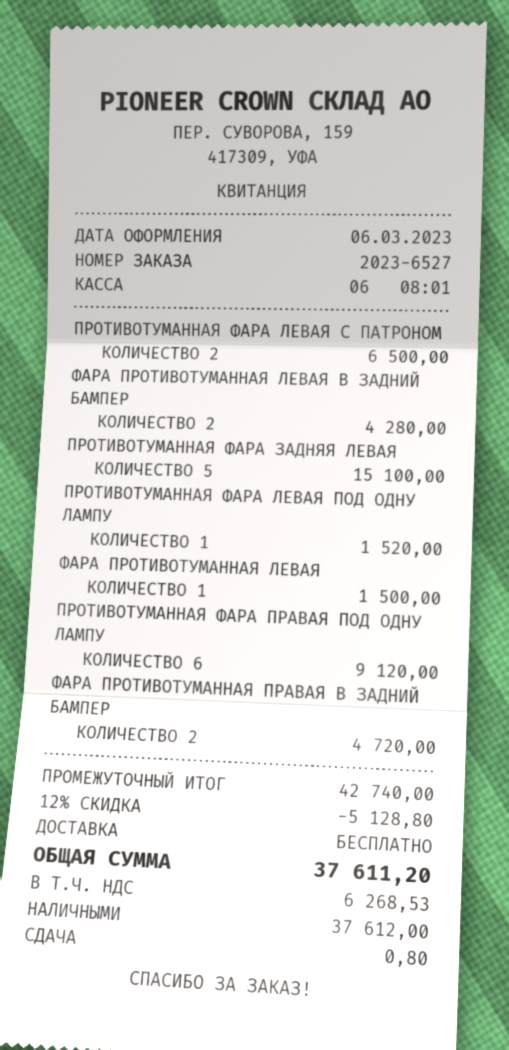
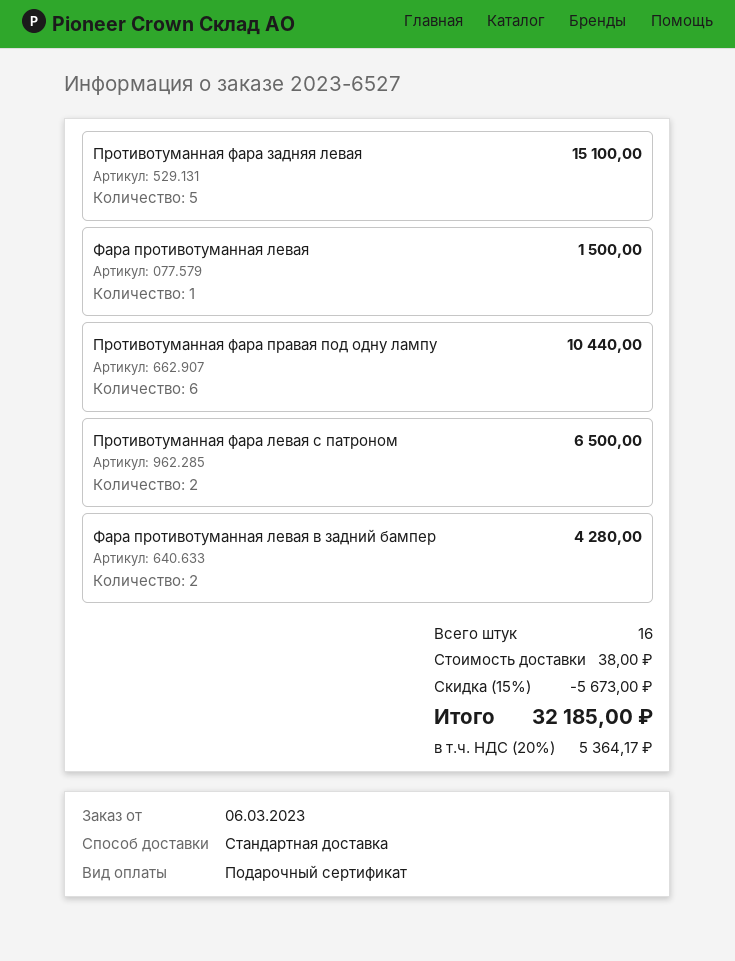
payment method: cash -> gift card
ПРОТИВОТУМАННАЯ ФАРА ЛЕВАЯ ПОД ОДНУ ЛАМПУ: 1 for 1520.00 -> none
ПРОТИВОТУМАННАЯ ФАРА ПРАВАЯ ПОД ОДНУ ЛАМПУ: 6 for 9120.00 -> 6 for 10440.00
ФАРА ПРОТИВОТУМАННАЯ ПРАВАЯ В ЗАДНИЙ БАМПЕР: 2 for 4720.00 -> none
discount: 12% = 5128.80 -> 15% = 5673.00
shipping: 0.00 -> 38.00
tax: 6268.53 -> 5364.17
total: 37611.20 -> 32185.00

